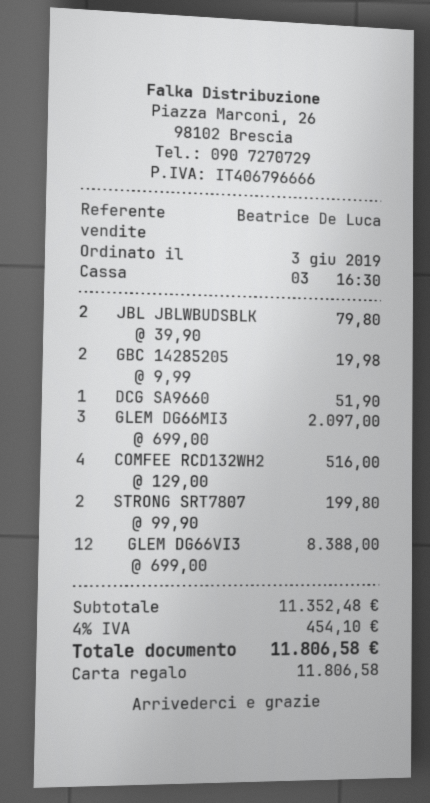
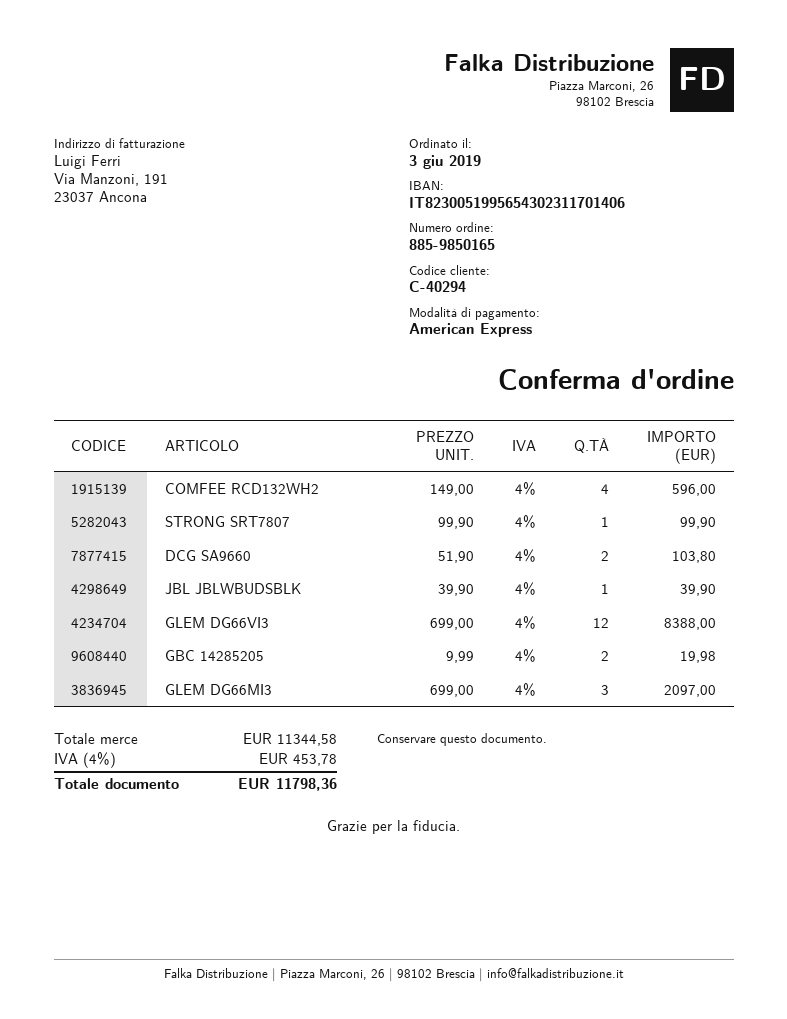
payment method: gift card -> American Express
JBL JBLWBUDSBLK: 2 x 39.90 = 79.80 -> 1 x 39.90 = 39.90
DCG SA9660: 1 x 51.90 = 51.90 -> 2 x 51.90 = 103.80
COMFEE RCD132WH2: 4 x 129.00 = 516.00 -> 4 x 149.00 = 596.00
STRONG SRT7807: 2 x 99.90 = 199.80 -> 1 x 99.90 = 99.90
subtotal: 11352.48 -> 11344.58
tax: 4% = 454.10 -> 4% = 453.78
total: 11806.58 -> 11798.36

